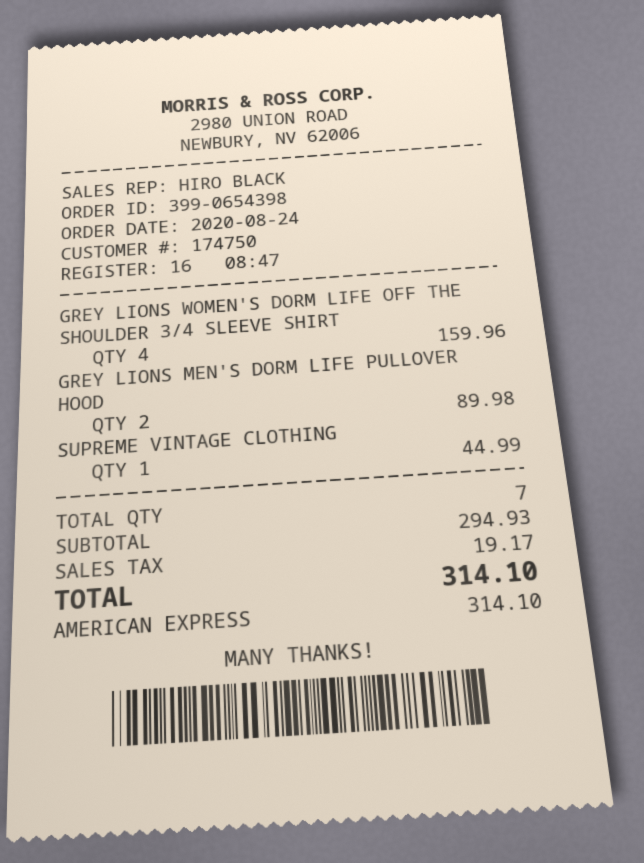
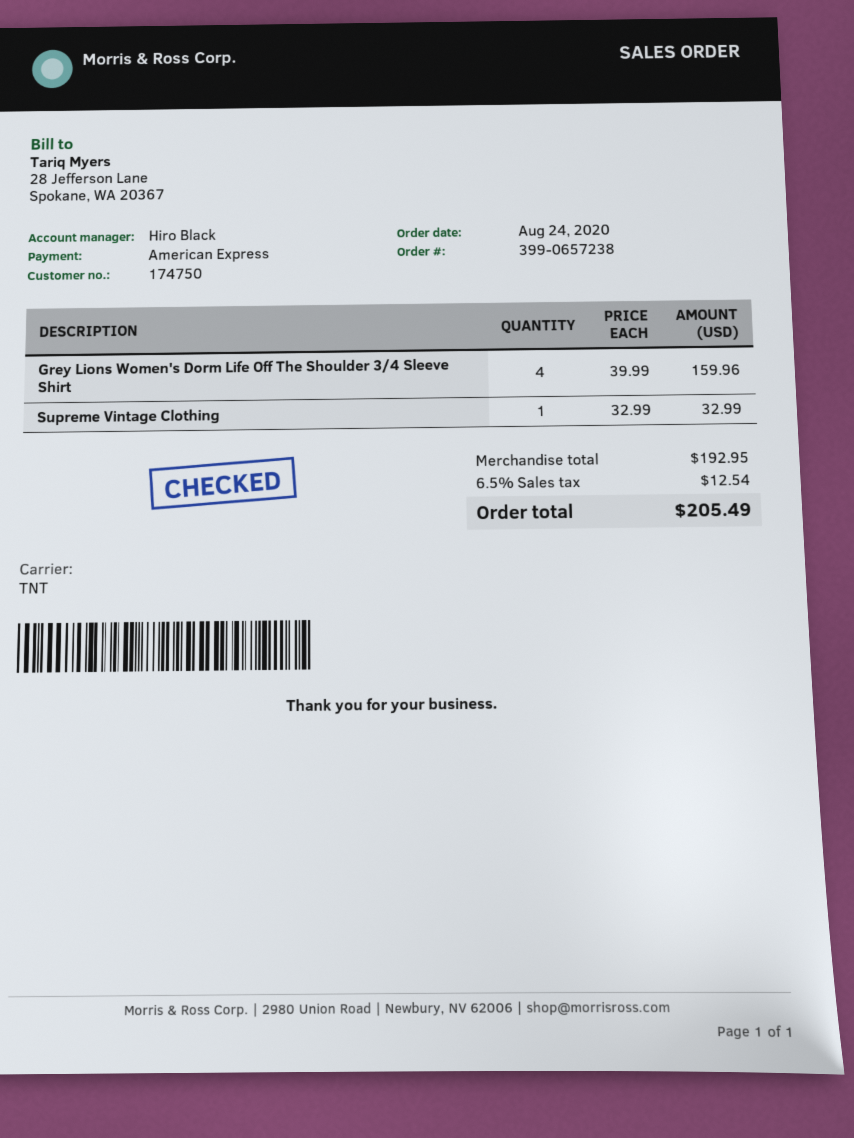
order number: 399-0654398 -> 399-0657238
GREY LIONS MEN'S DORM LIFE PULLOVER HOOD: 2 for 89.98 -> none
SUPREME VINTAGE CLOTHING: 1 for 44.99 -> 1 for 32.99
subtotal: 294.93 -> 192.95
tax: 19.17 -> 12.54
total: 314.10 -> 205.49

